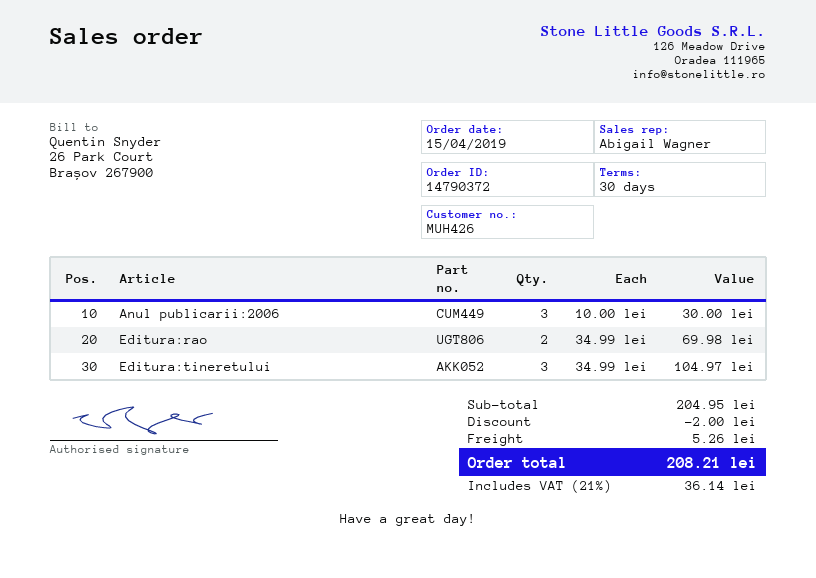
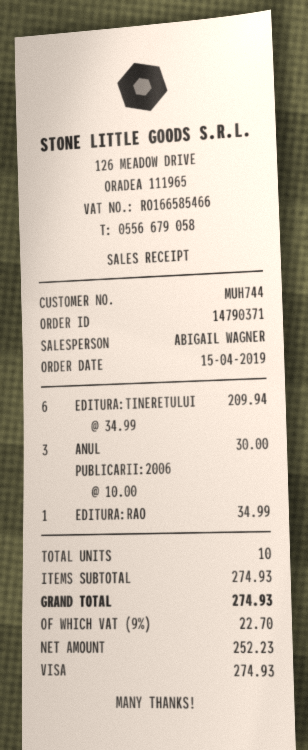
order number: 14790372 -> 14790371
customer number: MUH426 -> MUH744
Editura:rao: 2 x 34.99 = 69.98 -> 1 x 34.99 = 34.99
Editura:tineretului: 3 x 34.99 = 104.97 -> 6 x 34.99 = 209.94
subtotal: 204.95 -> 274.93
discount: 2.00 -> none
shipping: 5.26 -> none
tax: 21% = 36.14 -> 9% = 22.70
total: 208.21 -> 274.93

